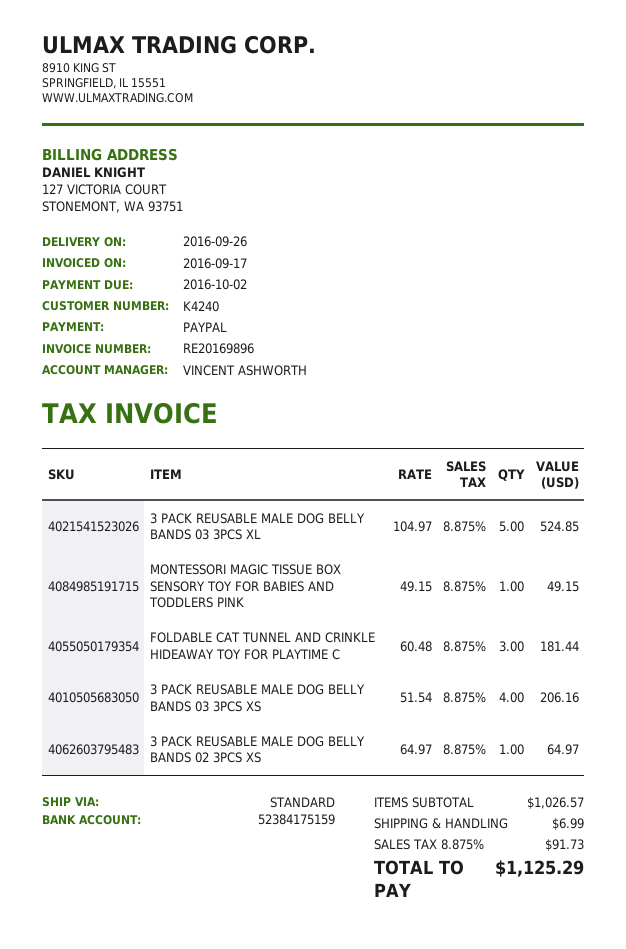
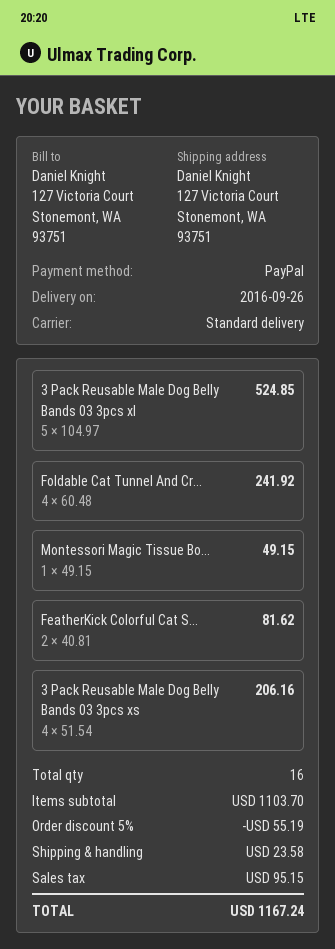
FOLDABLE CAT TUNNEL AND CRINKLE HIDEAWAY TOY FOR PLAYTIME C: 3 x 60.48 = 181.44 -> 4 x 60.48 = 241.92
3 PACK REUSABLE MALE DOG BELLY BANDS 02 3PCS XS: 1 x 64.97 = 64.97 -> none
FeatherKick Colorful Cat S...: none -> 2 x 40.81 = 81.62
subtotal: 1026.57 -> 1103.70
discount: none -> 5% = 55.19
shipping: 6.99 -> 23.58
tax: 91.73 -> 95.15
total: 1125.29 -> 1167.24

